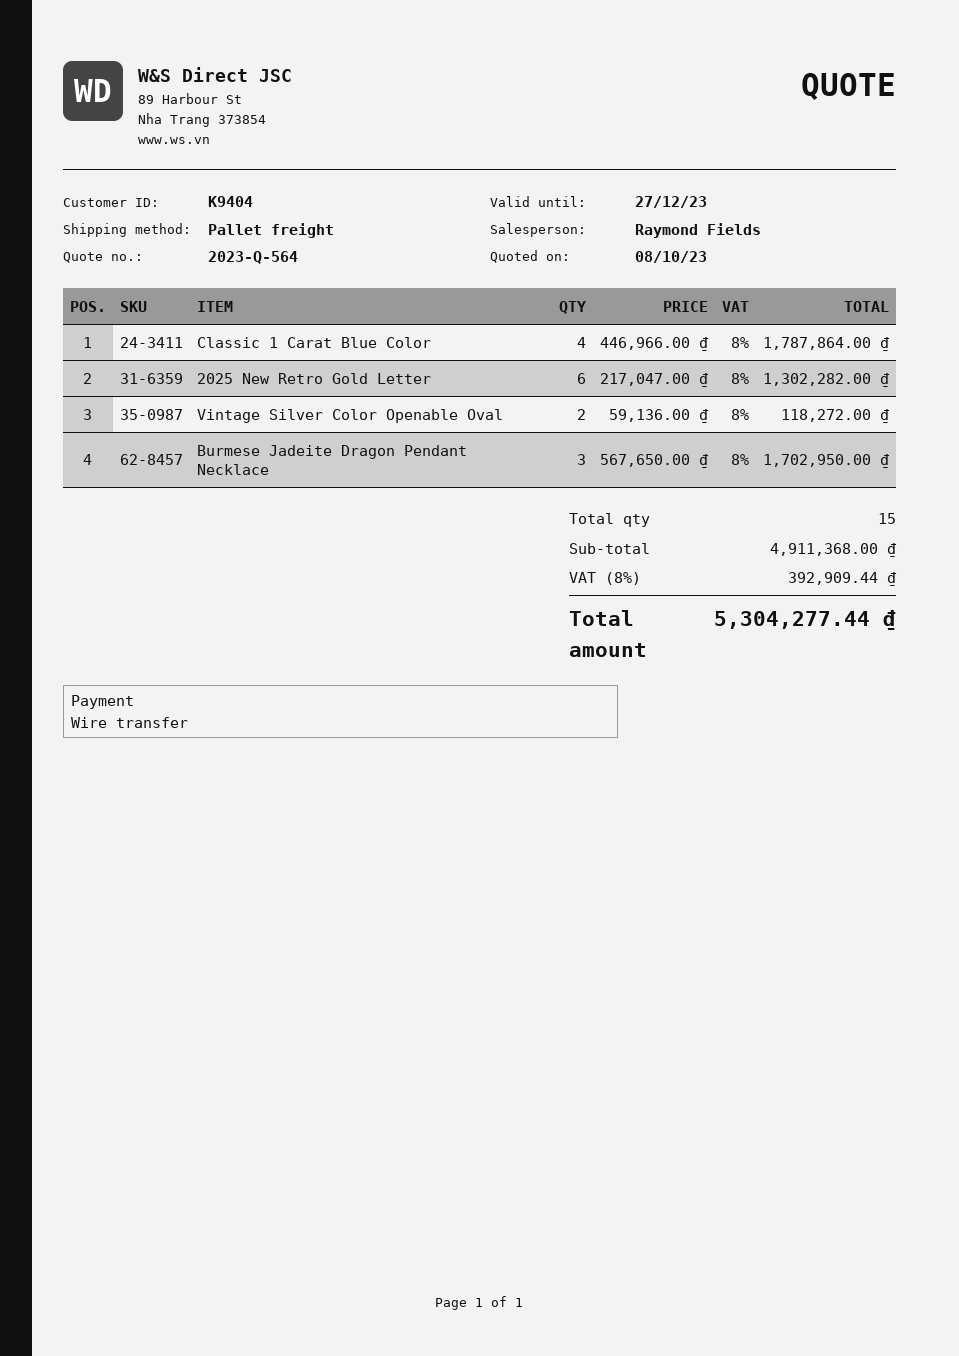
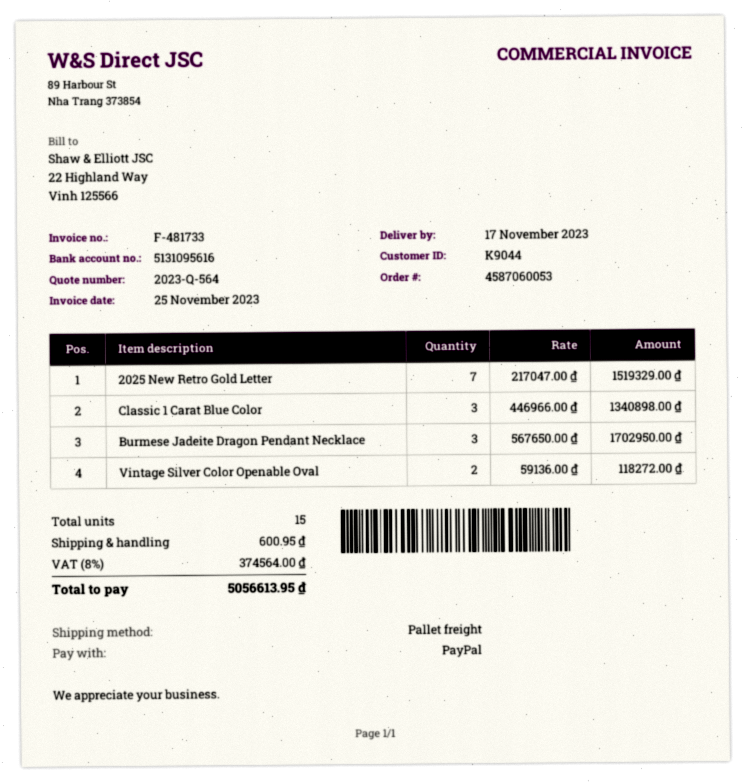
customer number: K9404 -> K9044
payment method: bank transfer -> PayPal
Classic 1 Carat Blue Color: 4 x 446966.00 = 1787864.00 -> 3 x 446966.00 = 1340898.00
2025 New Retro Gold Letter: 6 x 217047.00 = 1302282.00 -> 7 x 217047.00 = 1519329.00
shipping: none -> 600.95
tax: 8% = 392909.44 -> 8% = 374564.00
total: 5304277.44 -> 5056613.95

